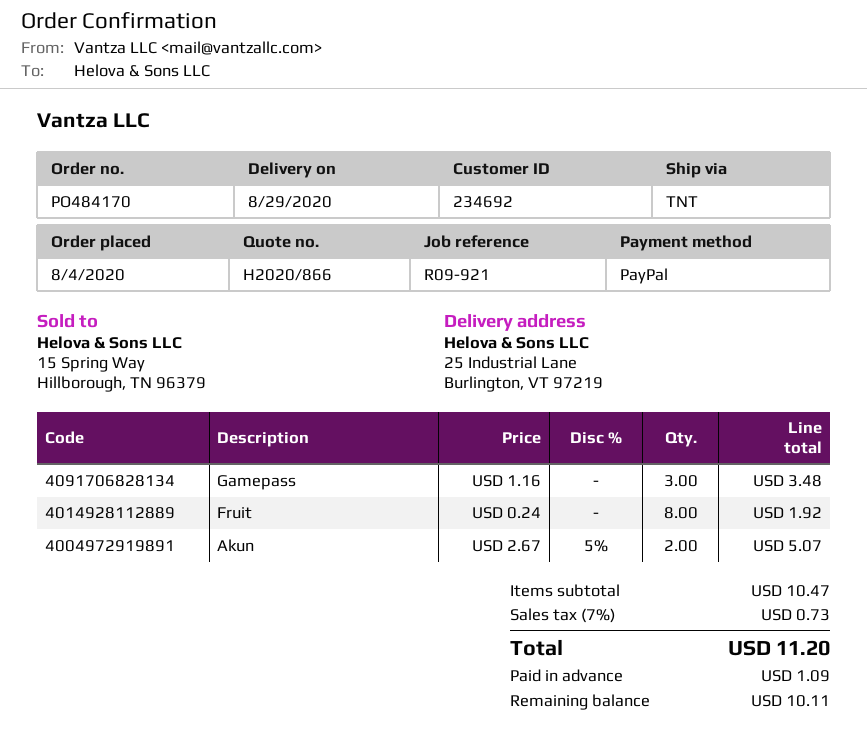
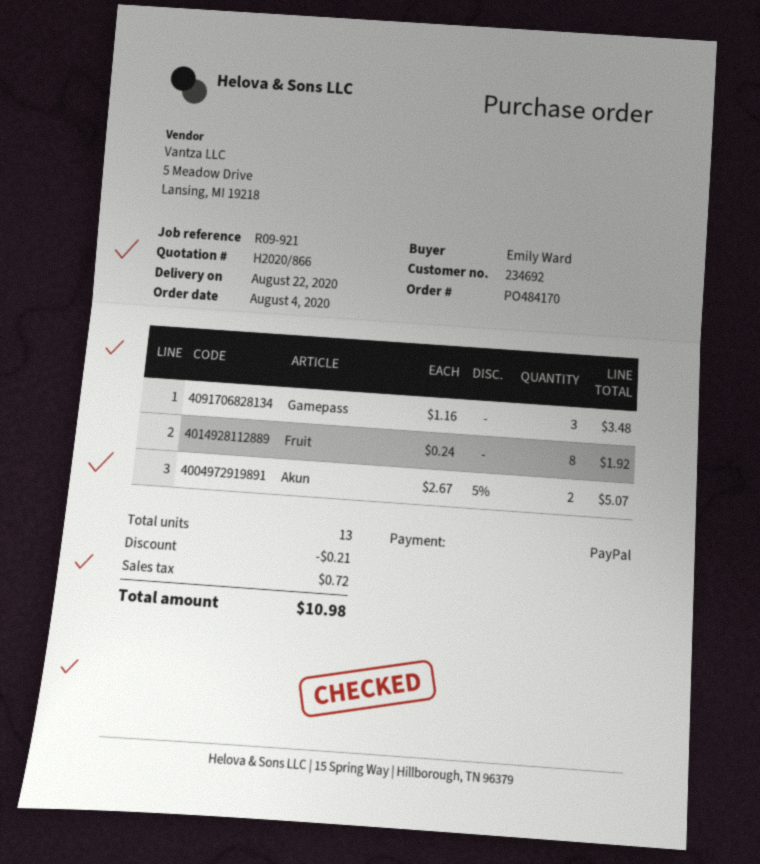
delivery date: 2020-08-29 -> 2020-08-22
discount: none -> 0.21
tax: 0.73 -> 0.72
total: 11.20 -> 10.98

